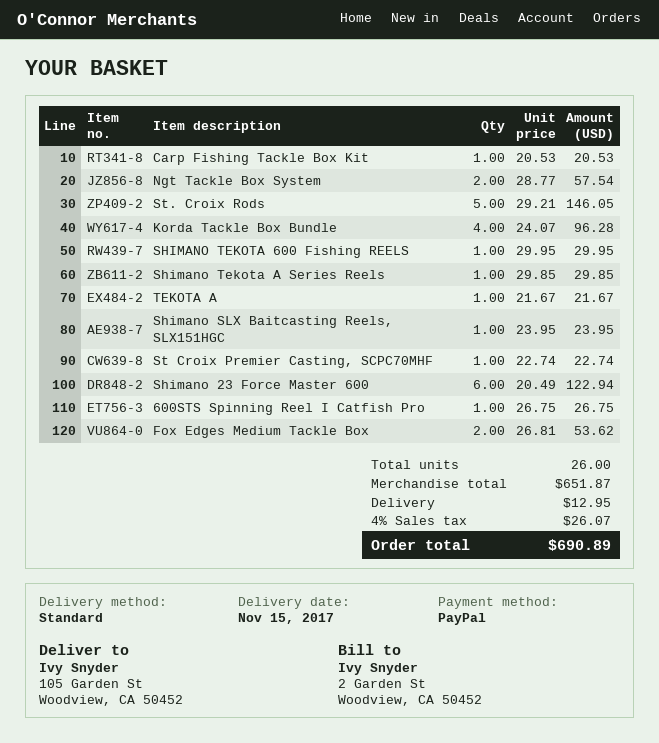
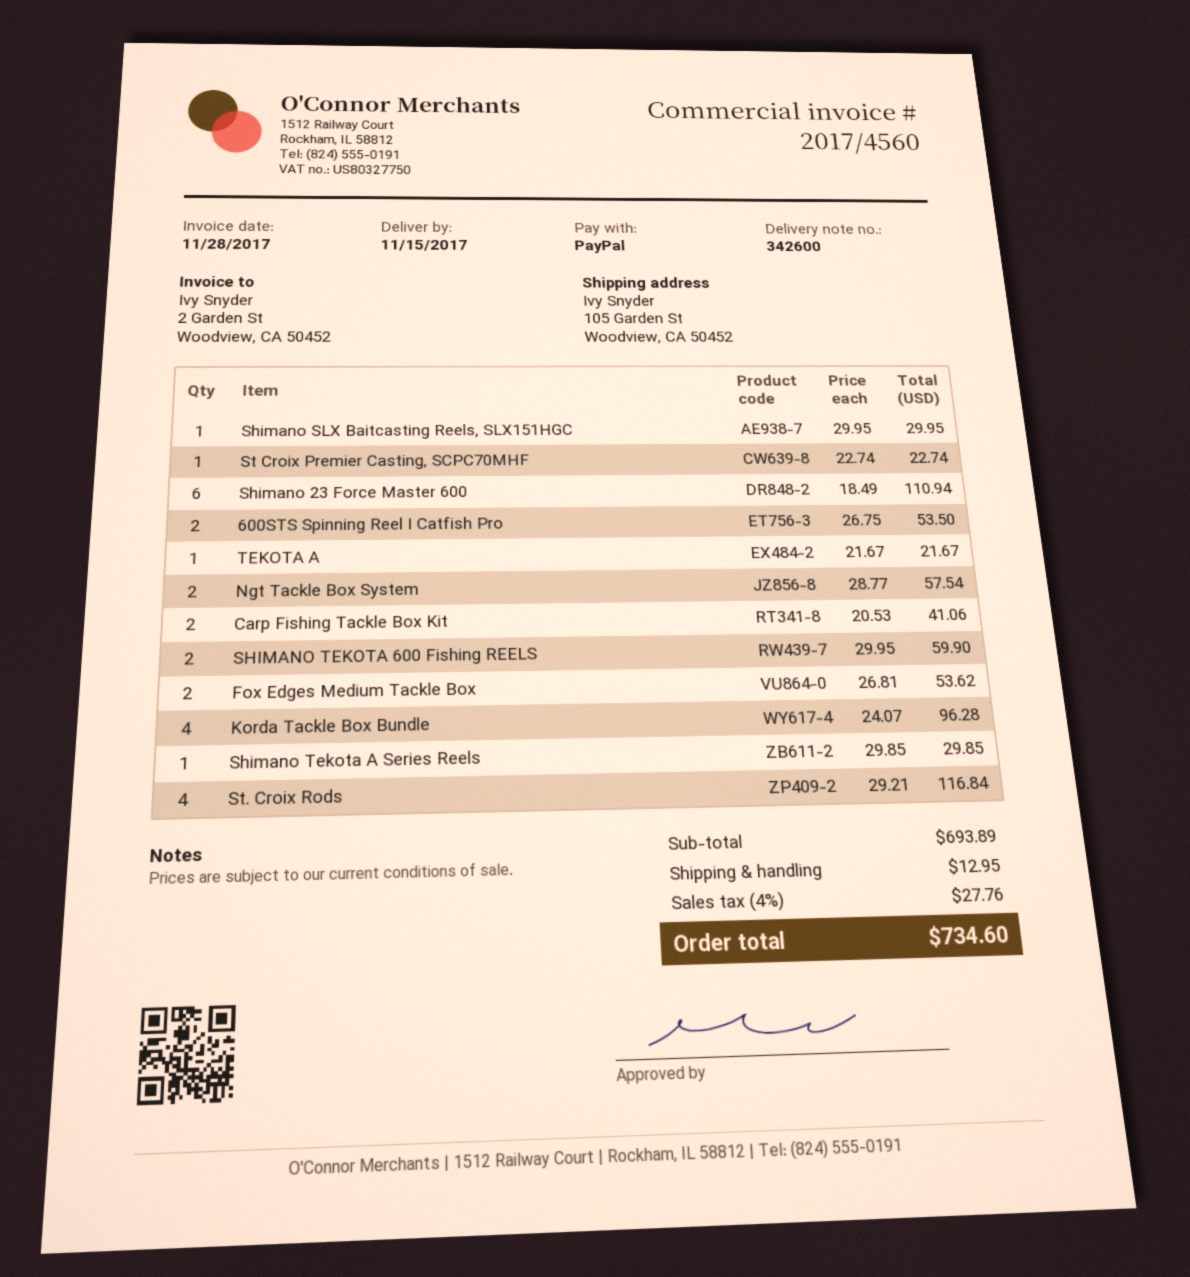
Carp Fishing Tackle Box Kit: 1 x 20.53 = 20.53 -> 2 x 20.53 = 41.06
St. Croix Rods: 5 x 29.21 = 146.05 -> 4 x 29.21 = 116.84
SHIMANO TEKOTA 600 Fishing REELS: 1 x 29.95 = 29.95 -> 2 x 29.95 = 59.90
Shimano SLX Baitcasting Reels, SLX151HGC: 1 x 23.95 = 23.95 -> 1 x 29.95 = 29.95
Shimano 23 Force Master 600: 6 x 20.49 = 122.94 -> 6 x 18.49 = 110.94
600STS Spinning Reel I Catfish Pro: 1 x 26.75 = 26.75 -> 2 x 26.75 = 53.50
subtotal: 651.87 -> 693.89
tax: 4% = 26.07 -> 4% = 27.76
total: 690.89 -> 734.60

